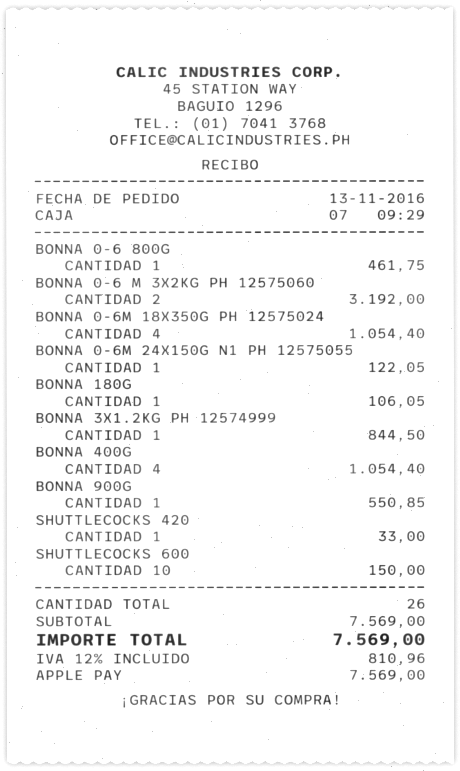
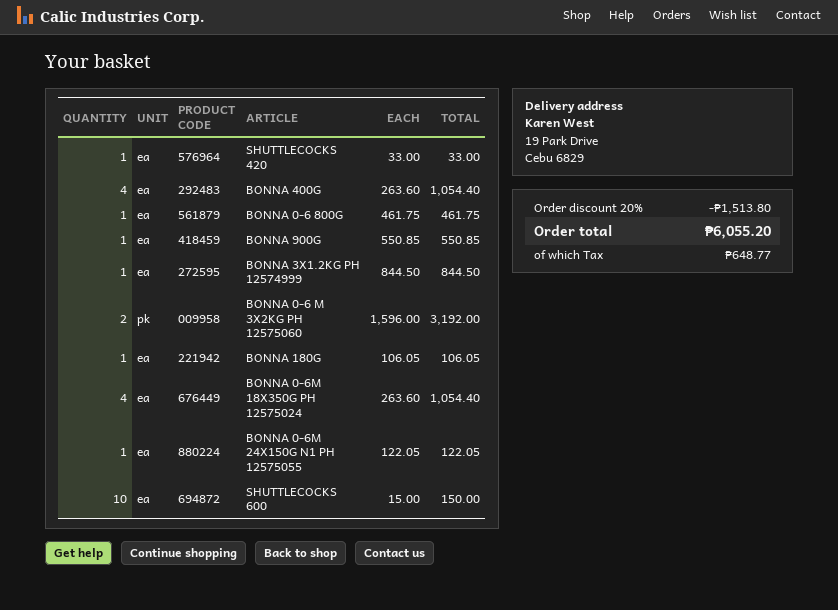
discount: none -> 20% = 1513.80
tax: 810.96 -> 648.77
total: 7569.00 -> 6055.20

